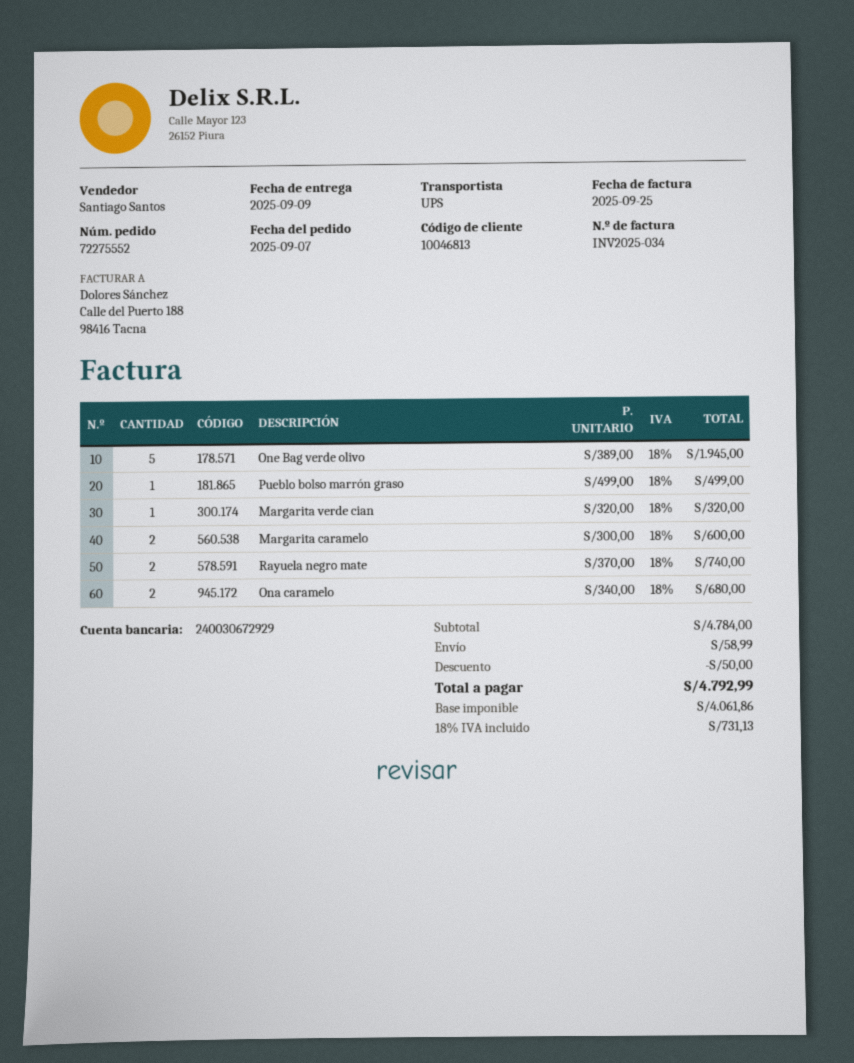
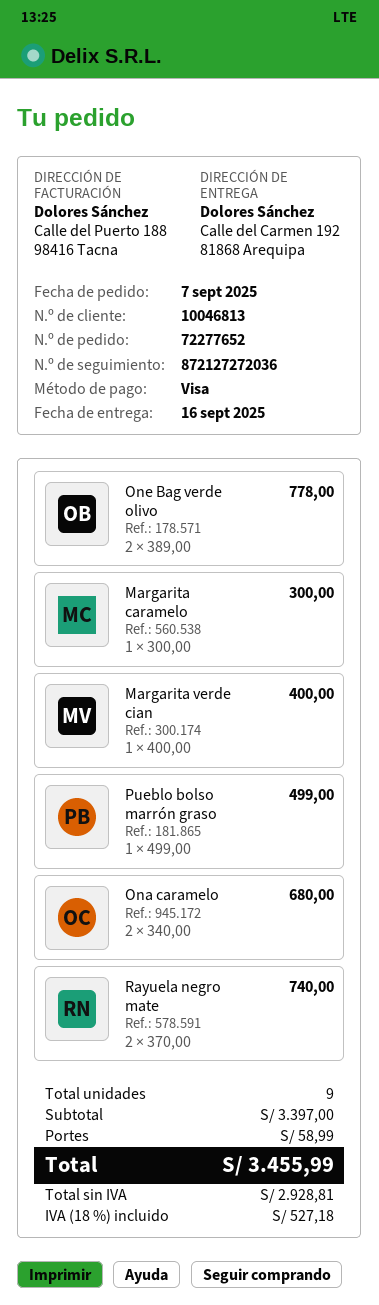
order number: 72275552 -> 72277652
delivery date: 2025-09-09 -> 2025-09-16
One Bag verde olivo: 5 x 389.00 = 1945.00 -> 2 x 389.00 = 778.00
Margarita verde cian: 1 x 320.00 = 320.00 -> 1 x 400.00 = 400.00
Margarita caramelo: 2 x 300.00 = 600.00 -> 1 x 300.00 = 300.00
subtotal: 4784.00 -> 3397.00
discount: 50.00 -> none
net: 4061.86 -> 2928.81
tax: 18% = 731.13 -> 18% = 527.18
total: 4792.99 -> 3455.99

